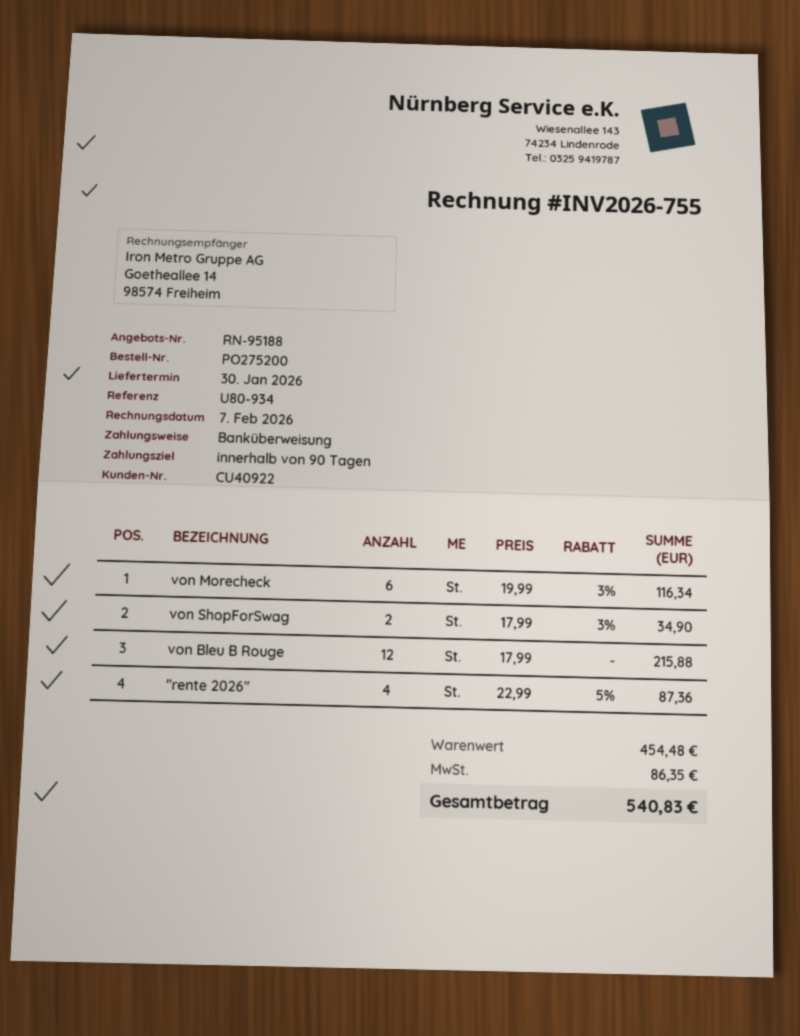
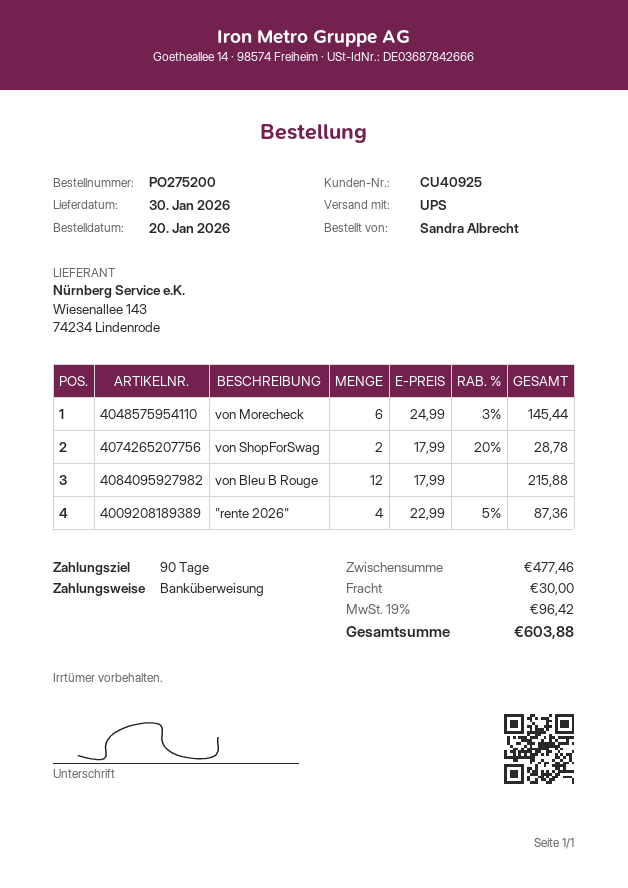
customer number: CU40922 -> CU40925
von Morecheck: 6 x 19.99 - 3% = 116.34 -> 6 x 24.99 - 3% = 145.44
von ShopForSwag: 2 x 17.99 - 3% = 34.90 -> 2 x 17.99 - 20% = 28.78
subtotal: 454.48 -> 477.46
shipping: none -> 30.00
tax: 86.35 -> 96.42
total: 540.83 -> 603.88

